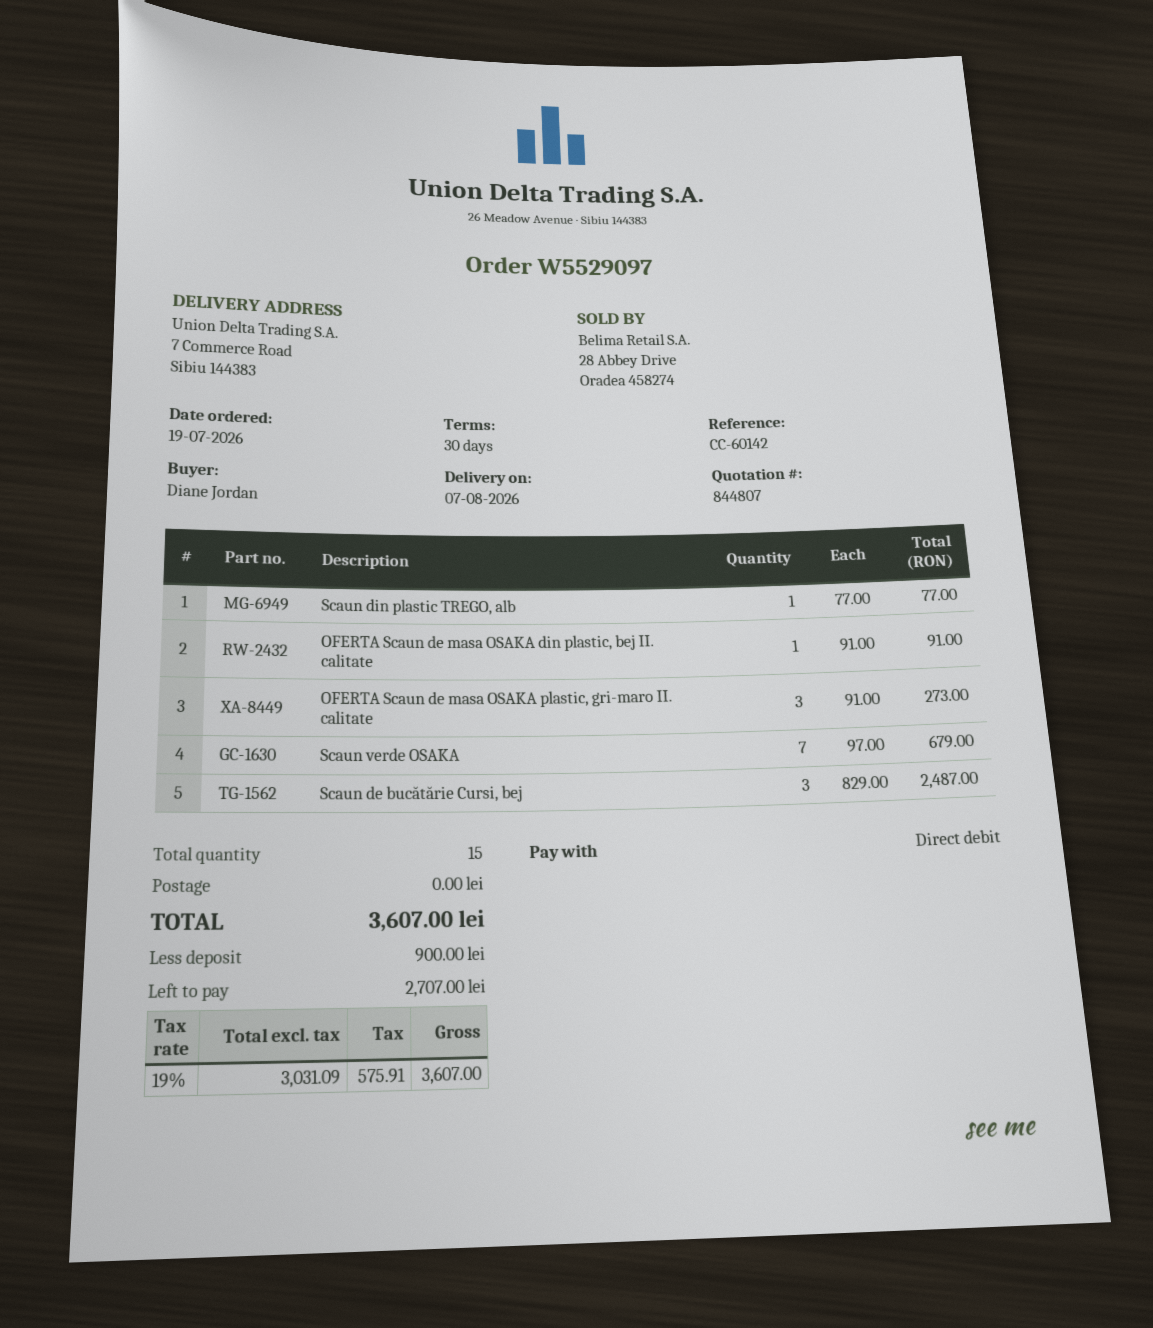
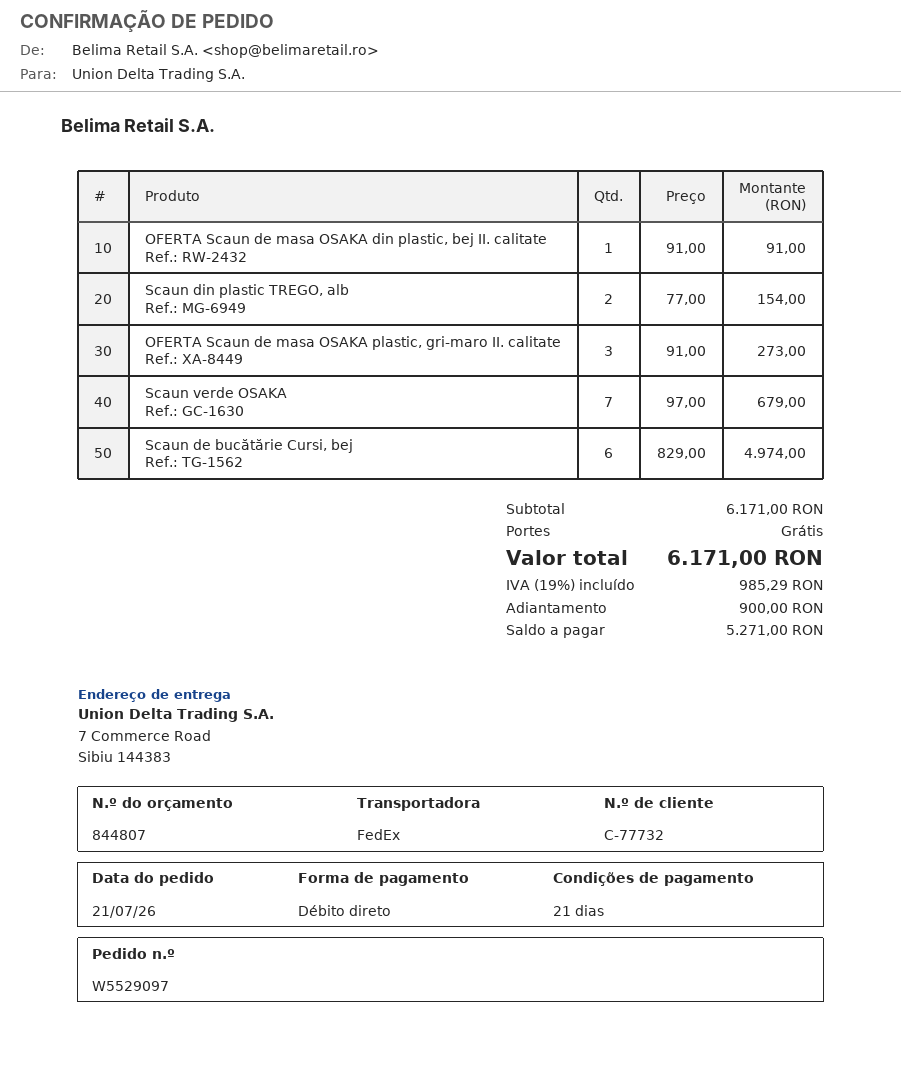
order date: 2026-07-19 -> 2026-07-21
payment terms: 30 days -> 21 days
Scaun din plastic TREGO, alb: 1 x 77.00 = 77.00 -> 2 x 77.00 = 154.00
Scaun de bucătărie Cursi, bej: 3 x 829.00 = 2487.00 -> 6 x 829.00 = 4974.00
tax: 19% = 575.91 -> 19% = 985.29
total: 3607.00 -> 6171.00
balance: 2707.00 -> 5271.00

